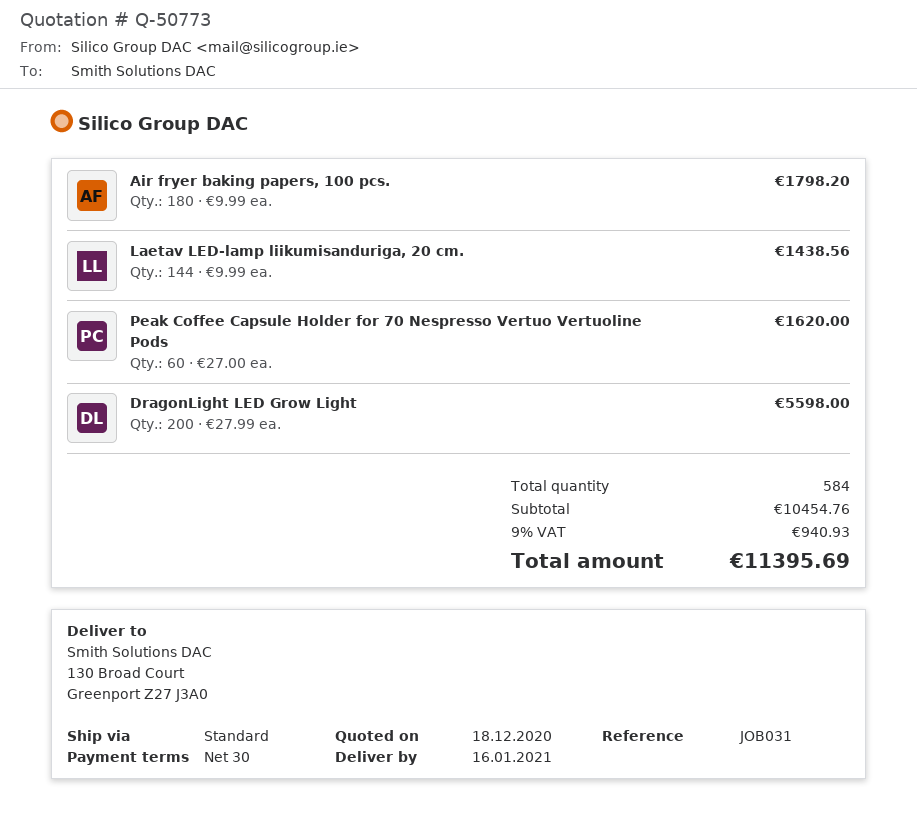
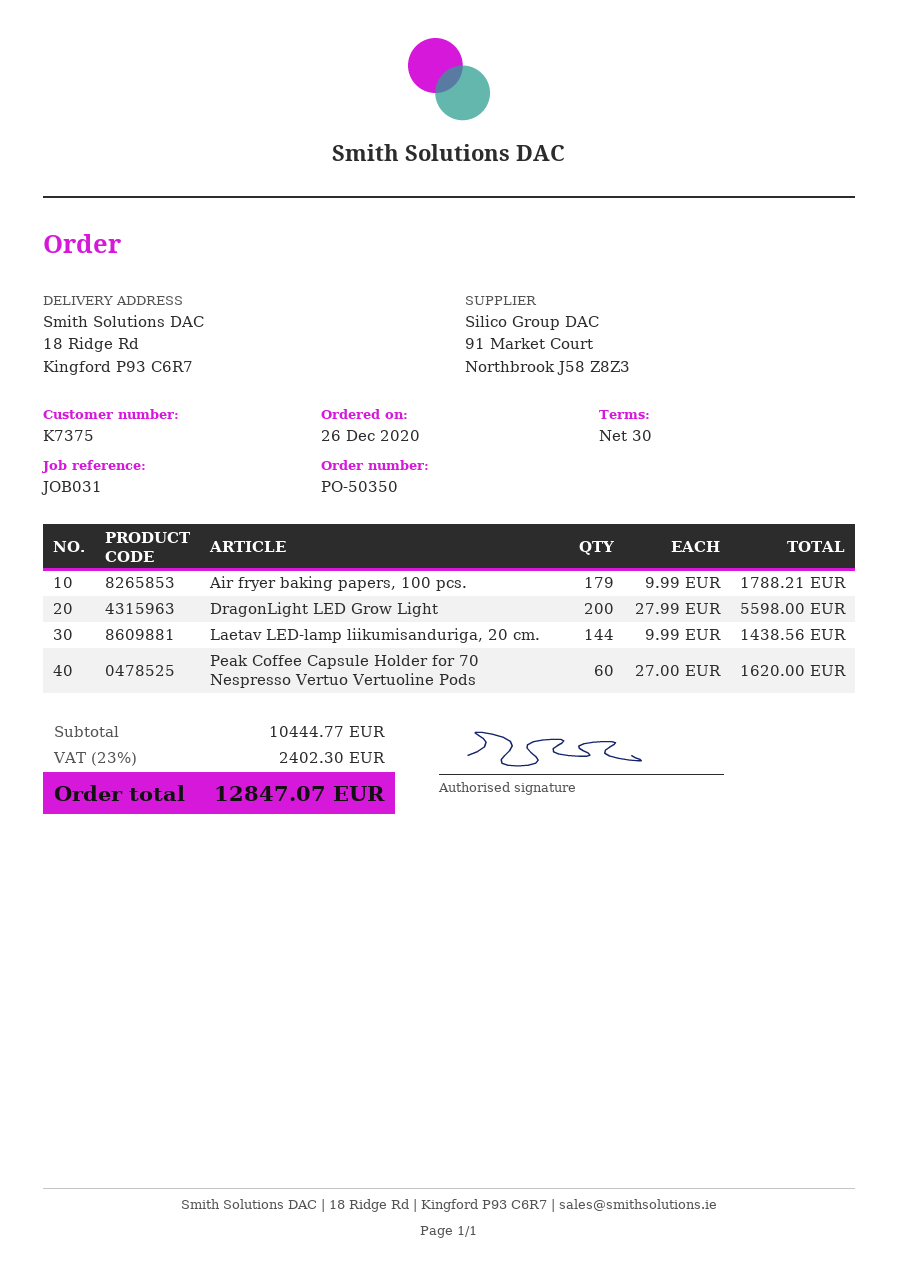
ship to: 130 Broad Court, Greenport Z27 J3A0 -> 18 Ridge Rd, Kingford P93 C6R7
Air fryer baking papers, 100 pcs.: 180 x 9.99 = 1798.20 -> 179 x 9.99 = 1788.21
subtotal: 10454.76 -> 10444.77
tax: 9% = 940.93 -> 23% = 2402.30
total: 11395.69 -> 12847.07

